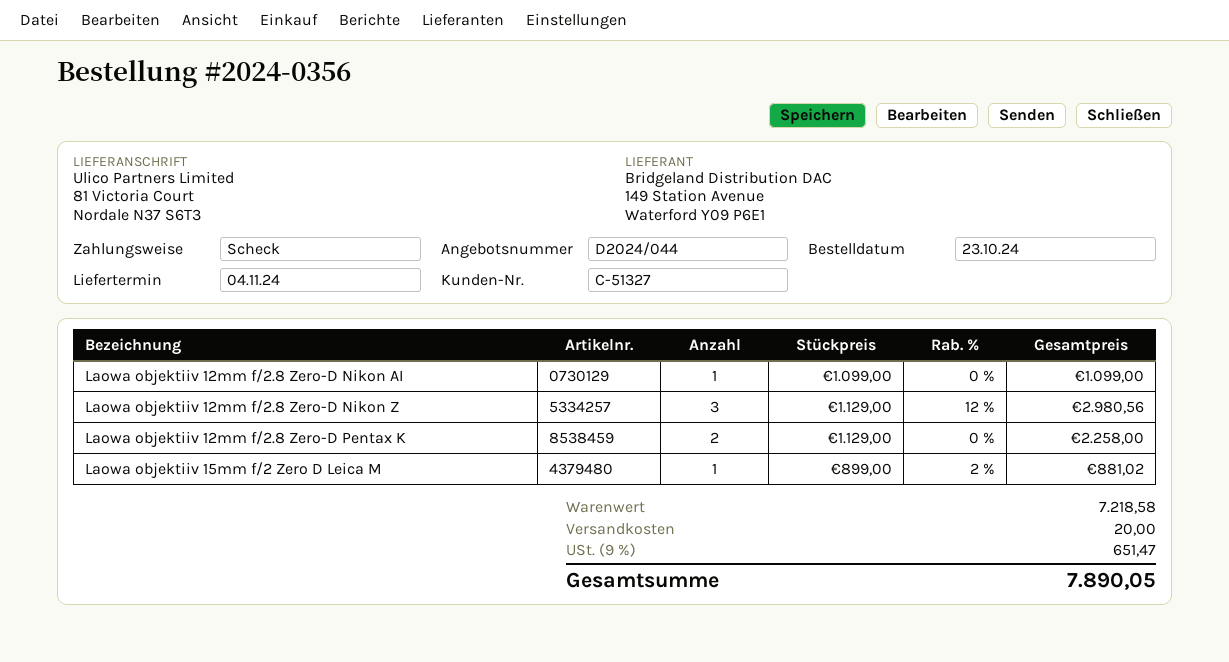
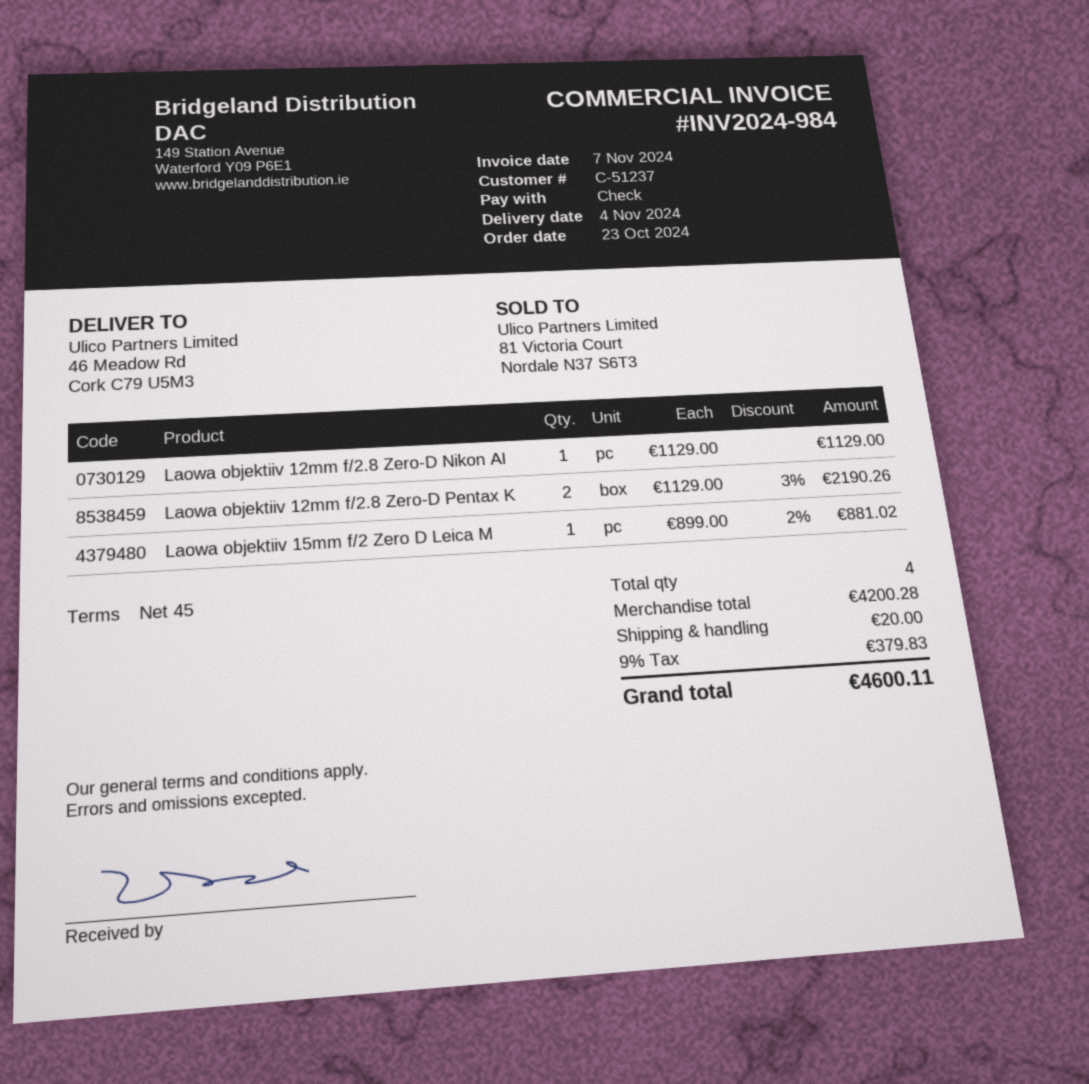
customer number: C-51327 -> C-51237
ship to: 81 Victoria Court, Nordale N37 S6T3 -> 46 Meadow Rd, Cork C79 U5M3
Laowa objektiiv 12mm f/2.8 Zero-D Nikon AI: 1 x 1099.00 = 1099.00 -> 1 x 1129.00 = 1129.00
Laowa objektiiv 12mm f/2.8 Zero-D Nikon Z: 3 x 1129.00 - 12% = 2980.56 -> none
Laowa objektiiv 12mm f/2.8 Zero-D Pentax K: 2 x 1129.00 = 2258.00 -> 2 x 1129.00 - 3% = 2190.26
subtotal: 7218.58 -> 4200.28
tax: 9% = 651.47 -> 9% = 379.83
total: 7890.05 -> 4600.11

